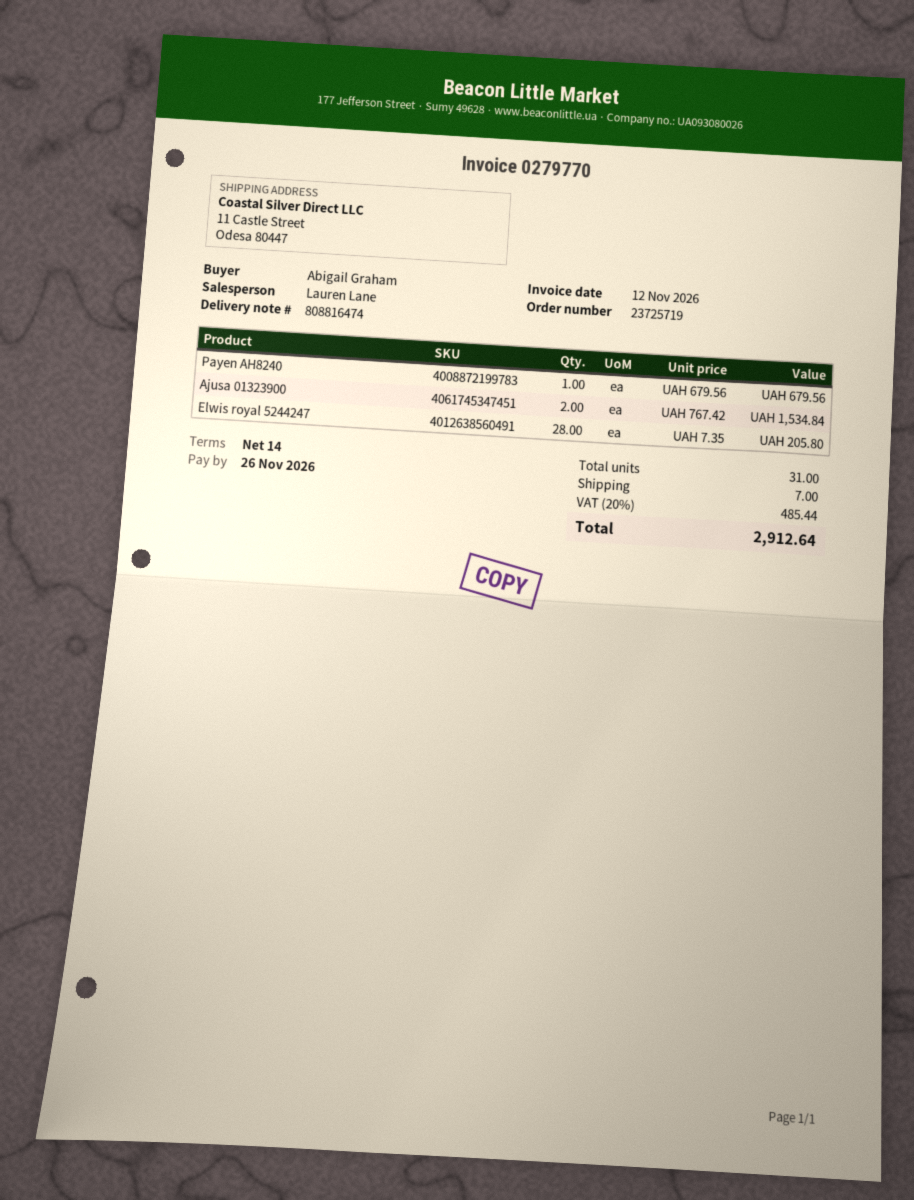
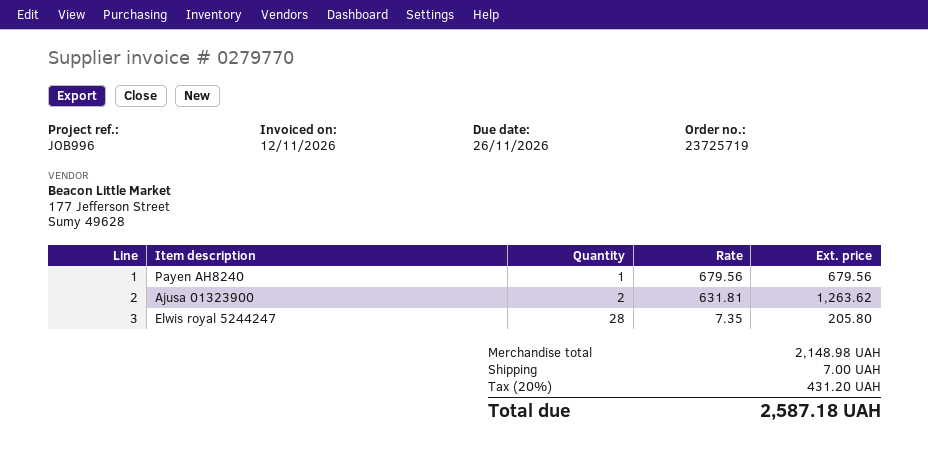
Ajusa 01323900: 2 x 767.42 = 1534.84 -> 2 x 631.81 = 1263.62
tax: 20% = 485.44 -> 20% = 431.20
total: 2912.64 -> 2587.18

